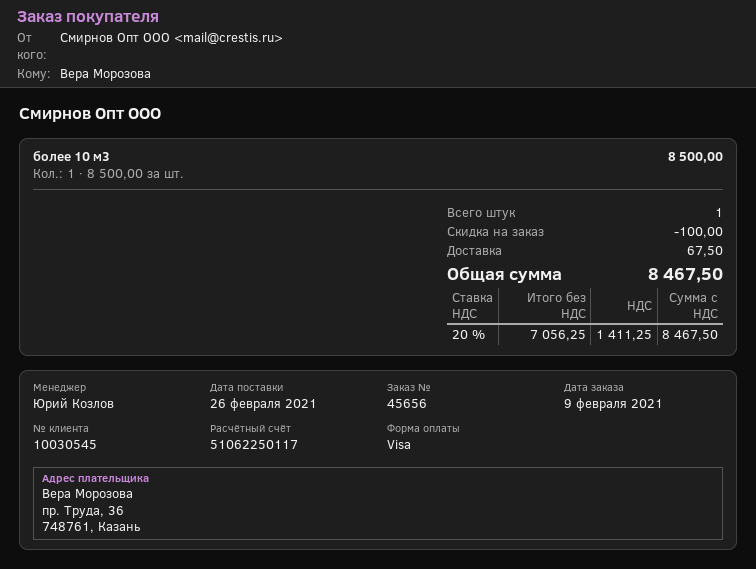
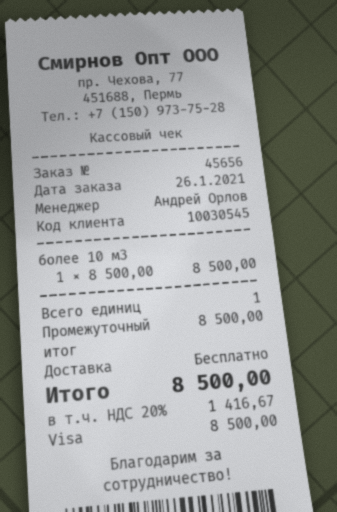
order date: 2021-02-09 -> 2021-01-26
sales rep: Юрий Козлов -> Андрей Орлов
discount: 100.00 -> none
shipping: 67.50 -> 0.00
tax: 20% = 1411.25 -> 20% = 1416.67
total: 8467.50 -> 8500.00

